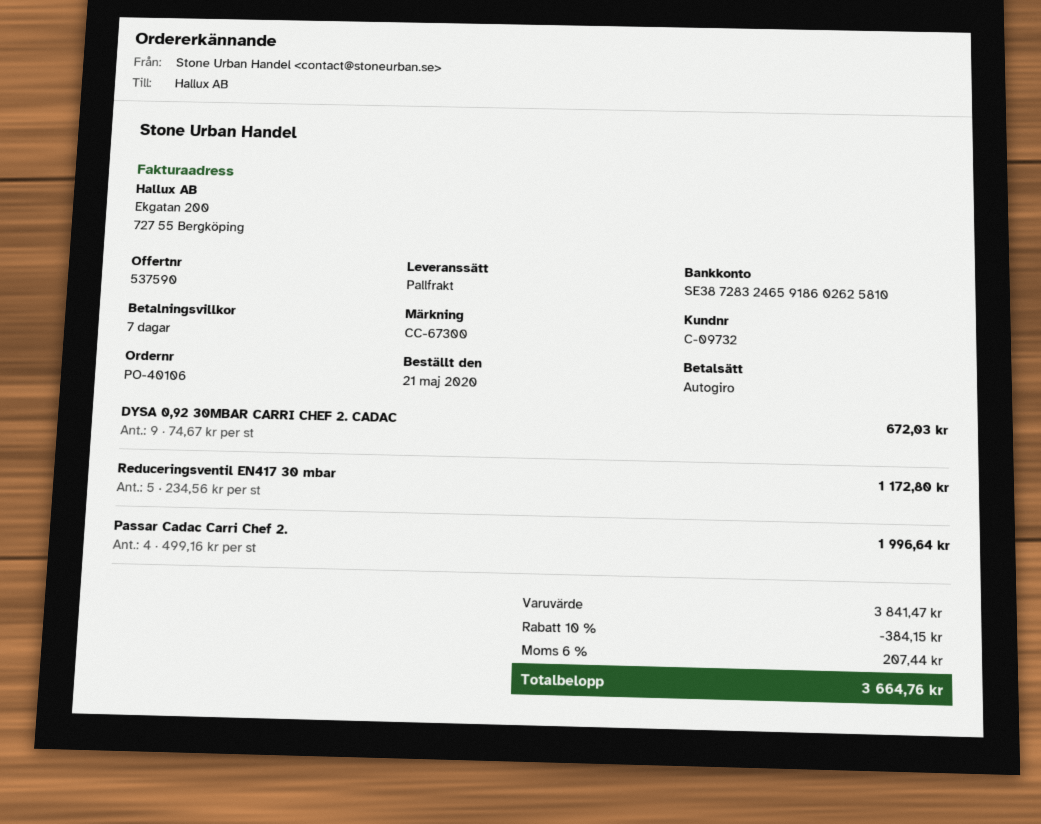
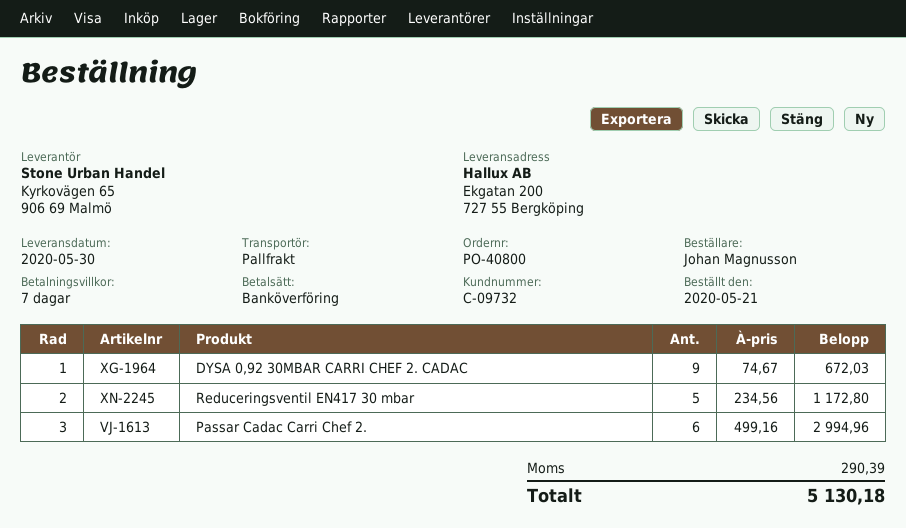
order number: PO-40106 -> PO-40800
payment method: direct debit -> bank transfer
Passar Cadac Carri Chef 2.: 4 x 499.16 = 1996.64 -> 6 x 499.16 = 2994.96
discount: 10% = 384.15 -> none
tax: 207.44 -> 290.39
total: 3664.76 -> 5130.18

